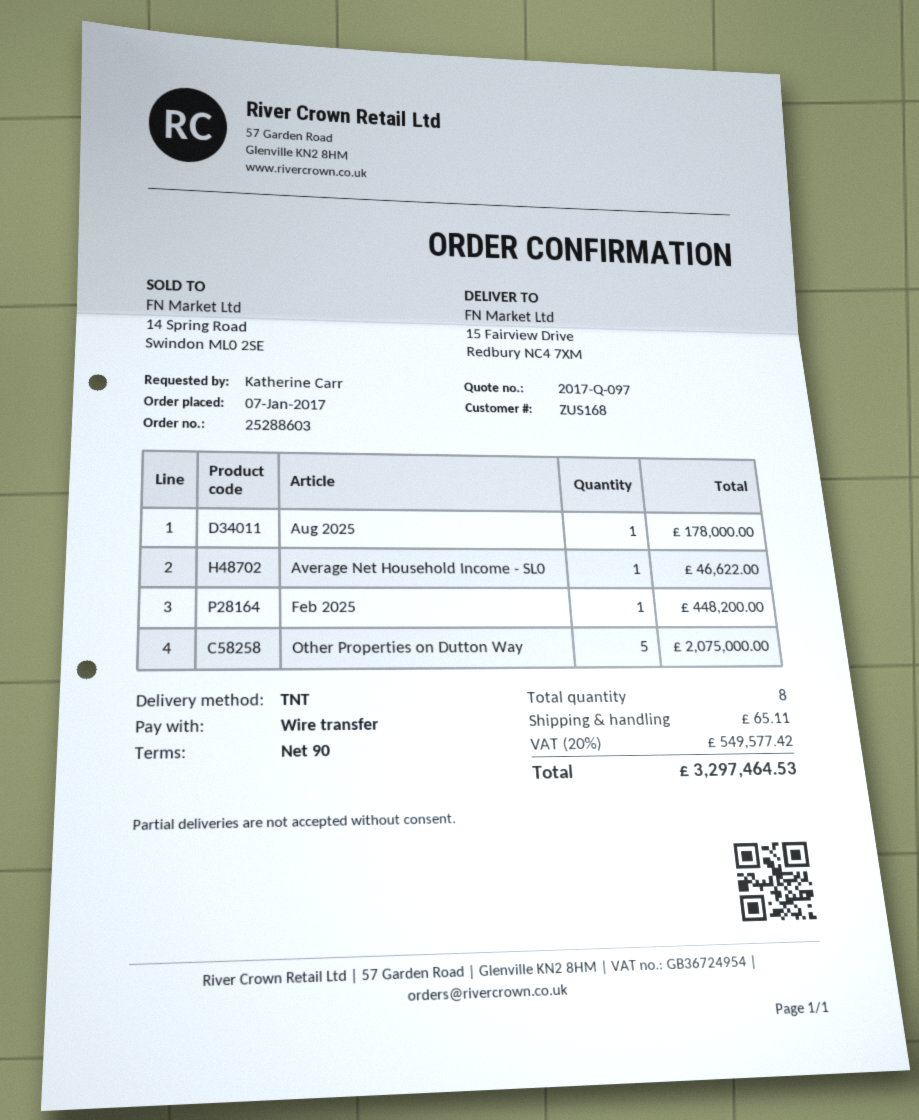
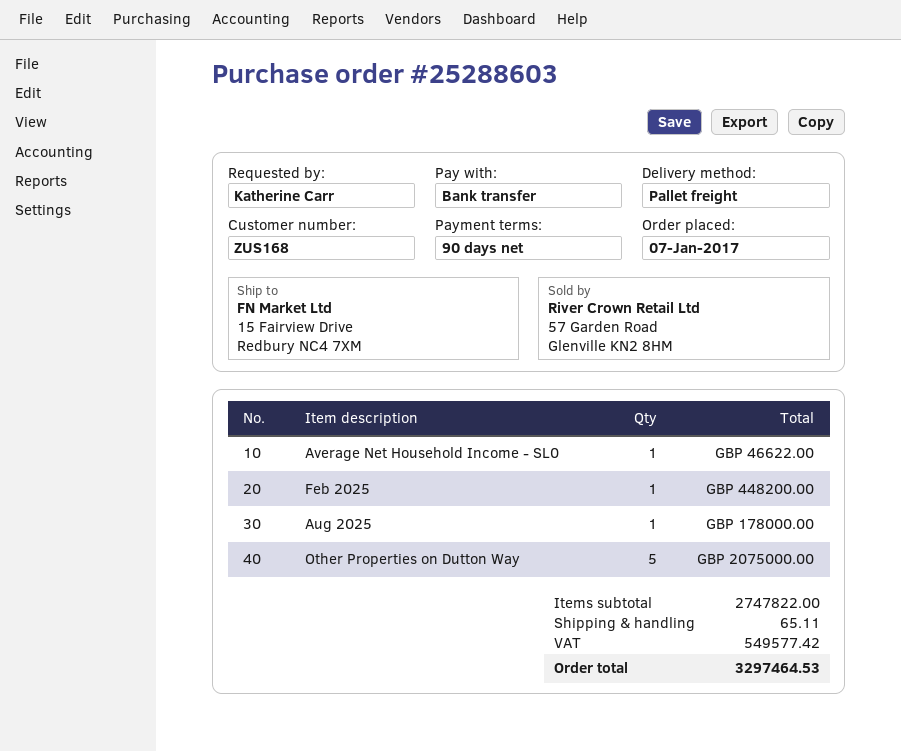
shipping method: TNT -> pallet freight

